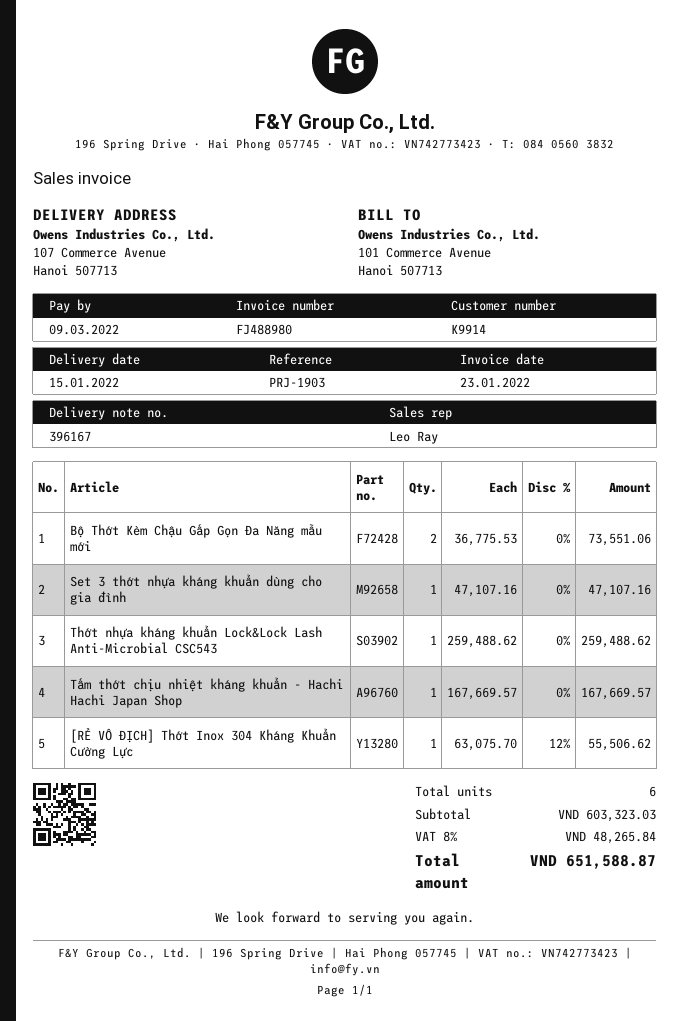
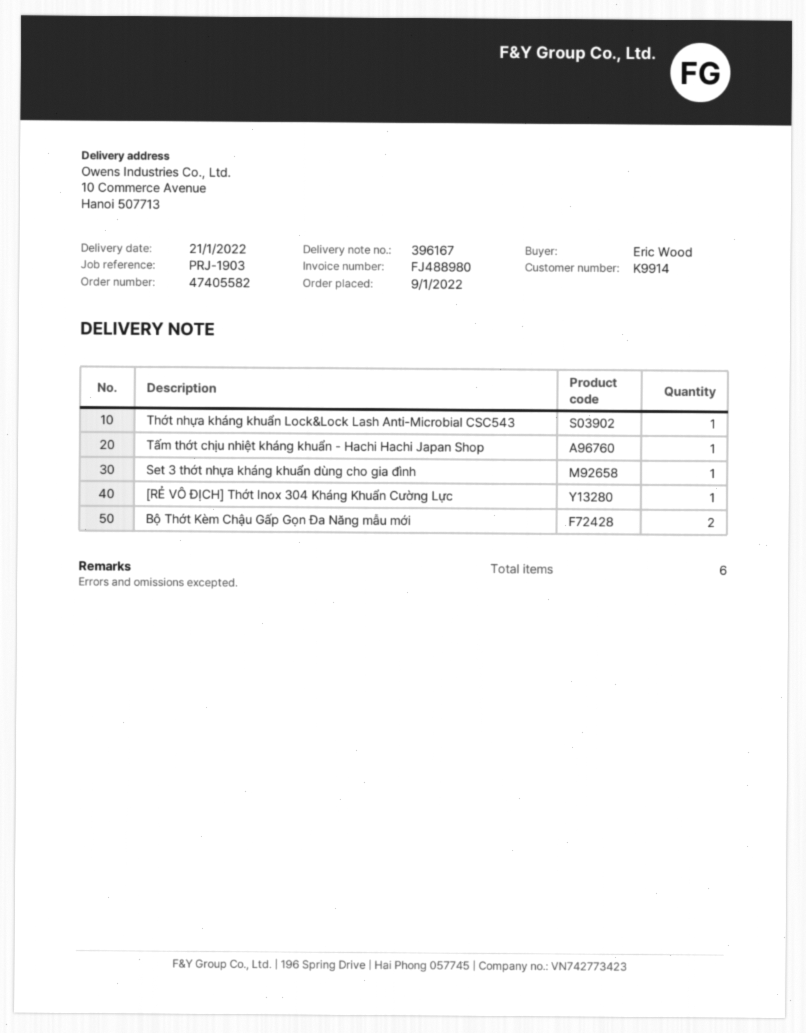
delivery date: 2022-01-15 -> 2022-01-21
ship to: 107 Commerce Avenue, Hanoi 507713 -> 10 Commerce Avenue, Hanoi 507713

